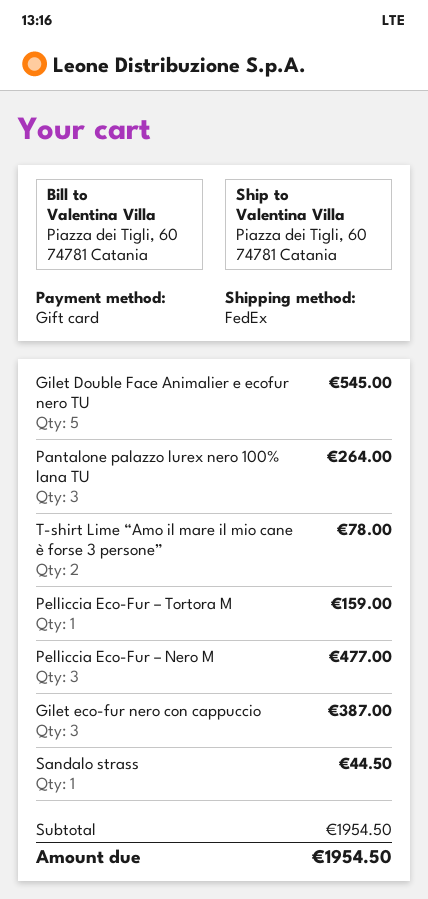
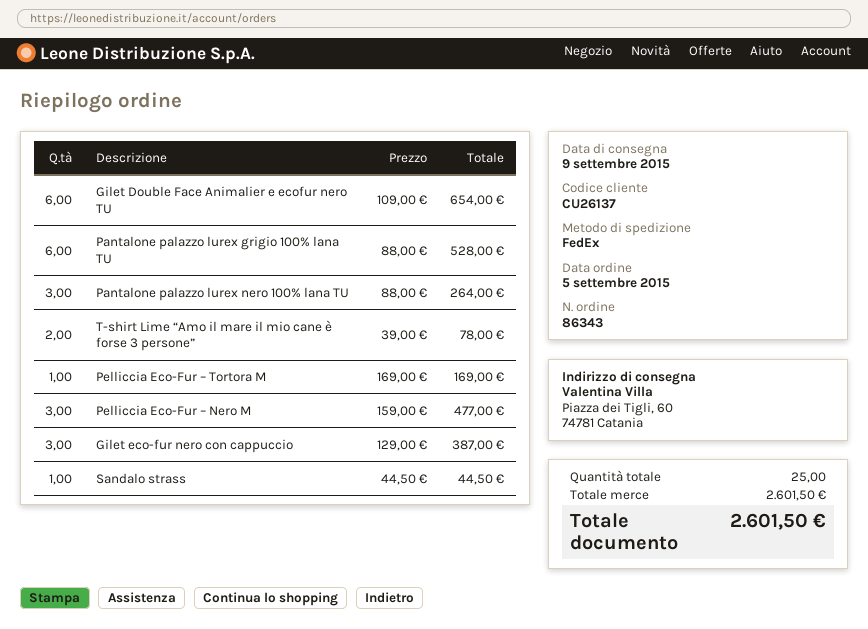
Gilet Double Face Animalier e ecofur nero TU: 5 for 545.00 -> 6 for 654.00
Pelliccia Eco-Fur – Tortora M: 1 for 159.00 -> 1 for 169.00
Pantalone palazzo lurex grigio 100% lana TU: none -> 6 for 528.00
subtotal: 1954.50 -> 2601.50
total: 1954.50 -> 2601.50

